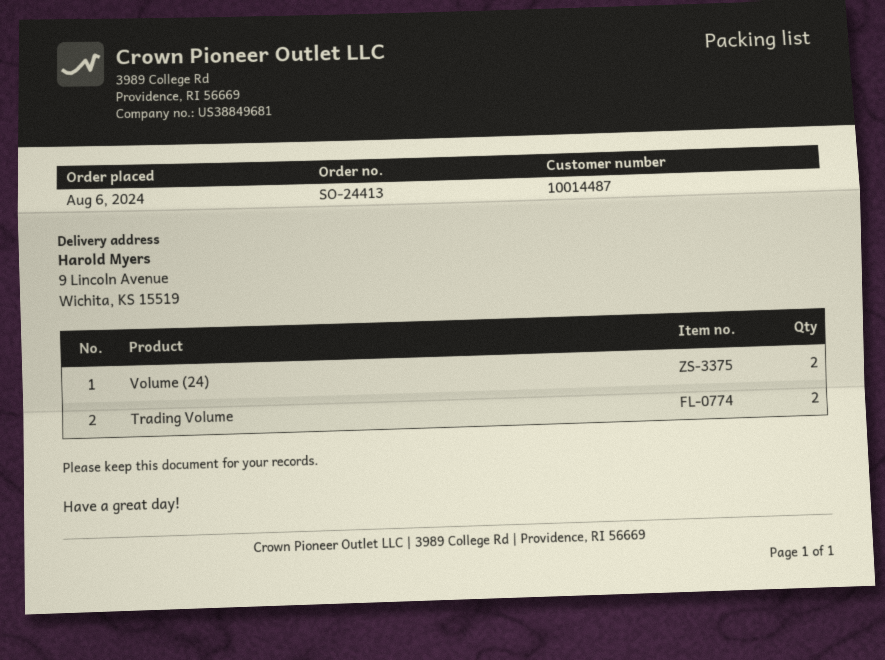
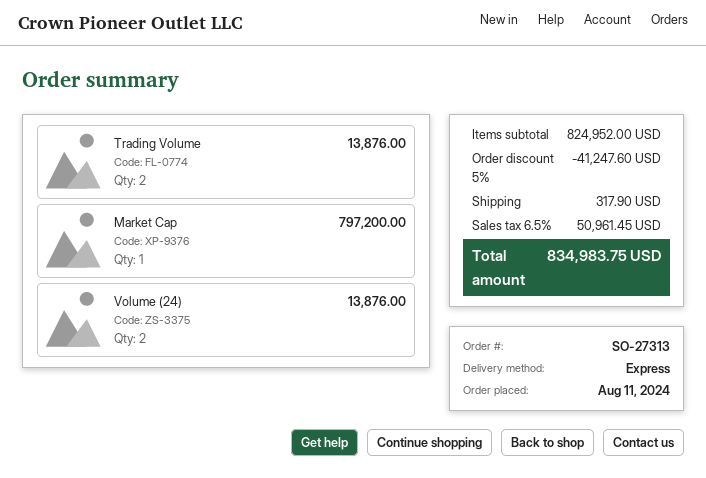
order number: SO-24413 -> SO-27313
order date: 2024-08-06 -> 2024-08-11
Market Cap: none -> 1

